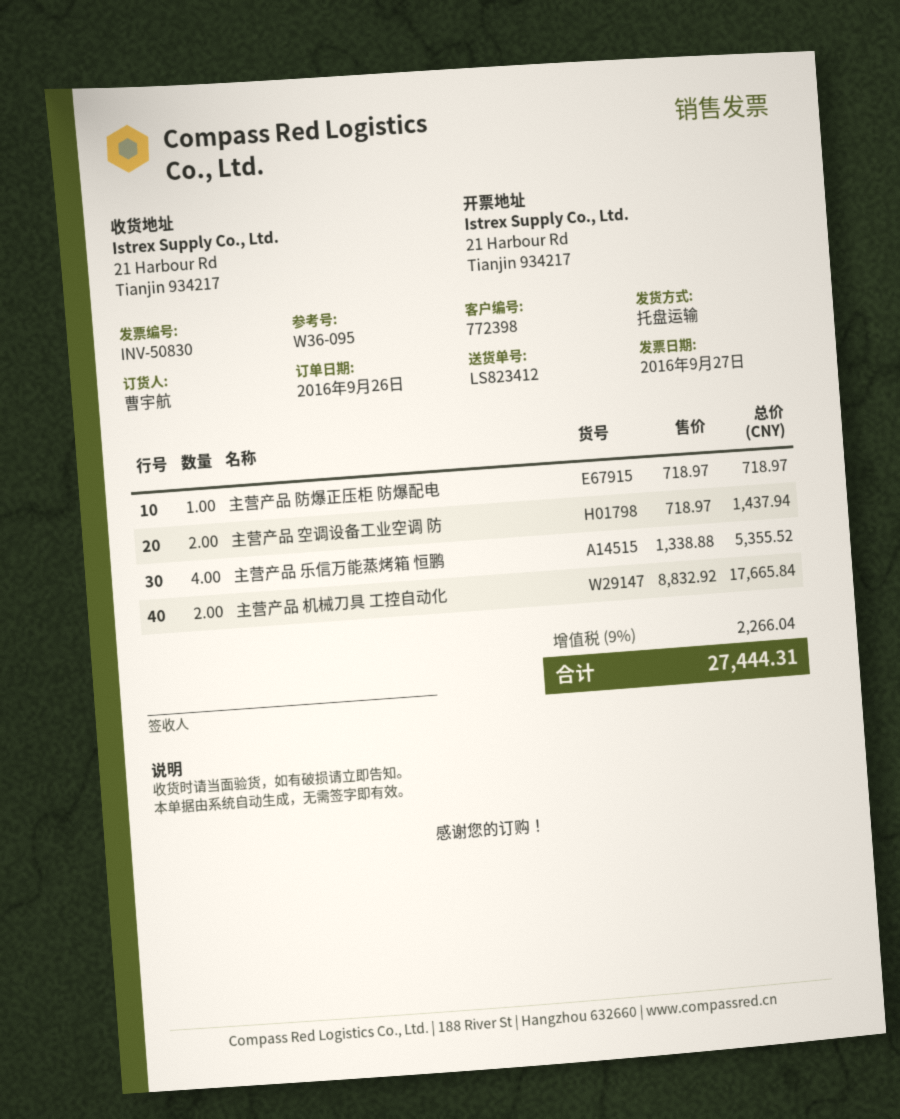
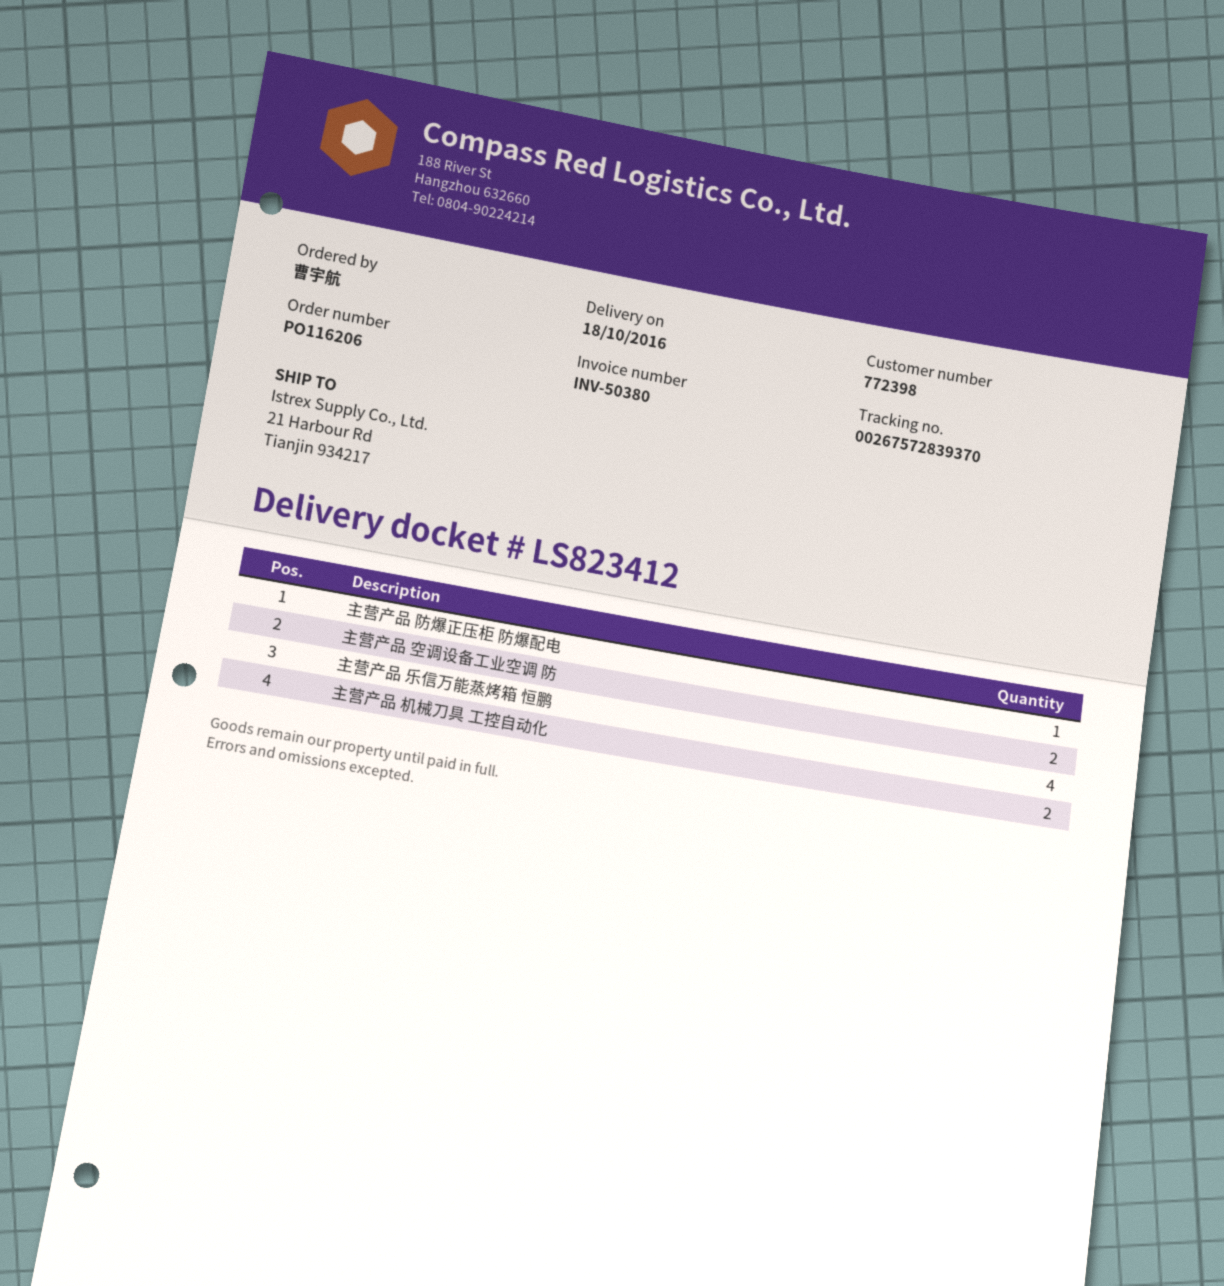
invoice number: INV-50830 -> INV-50380

